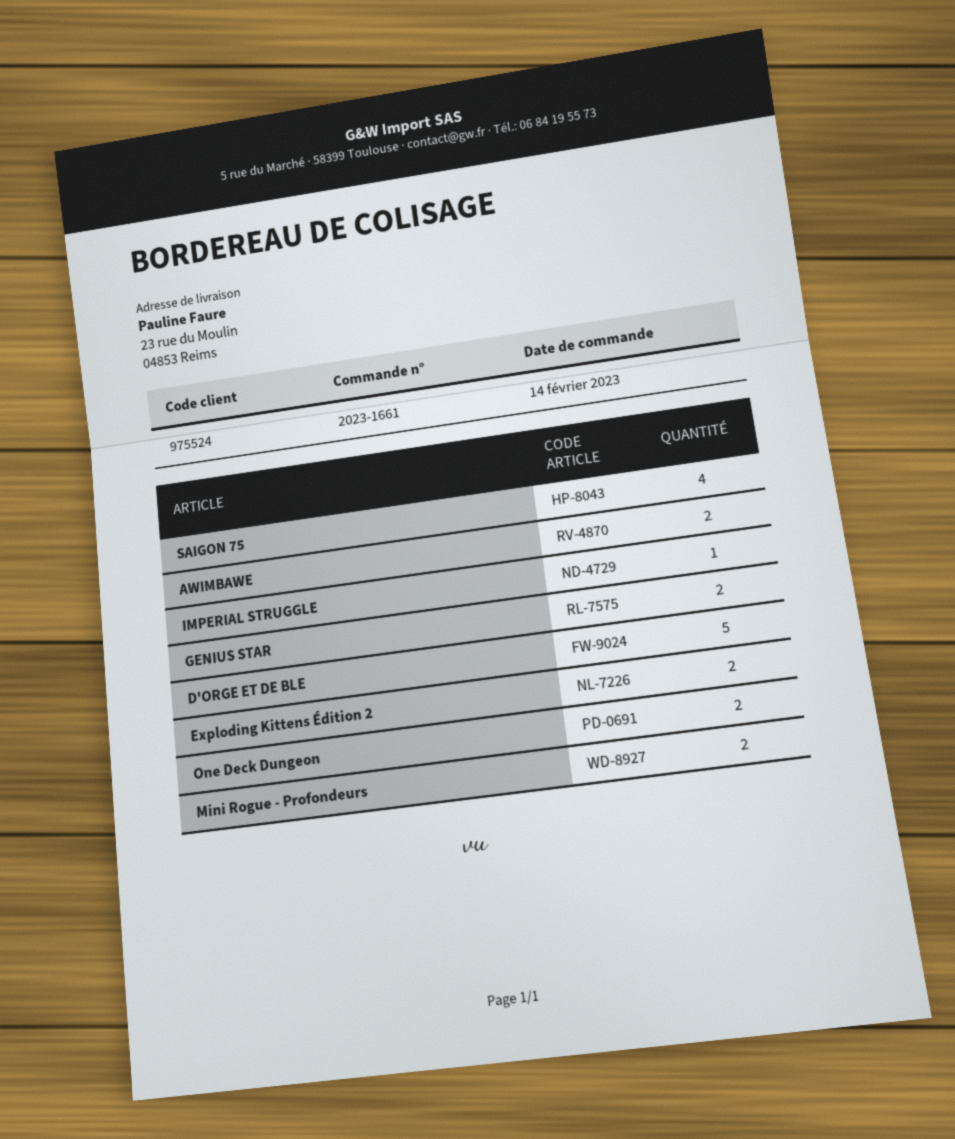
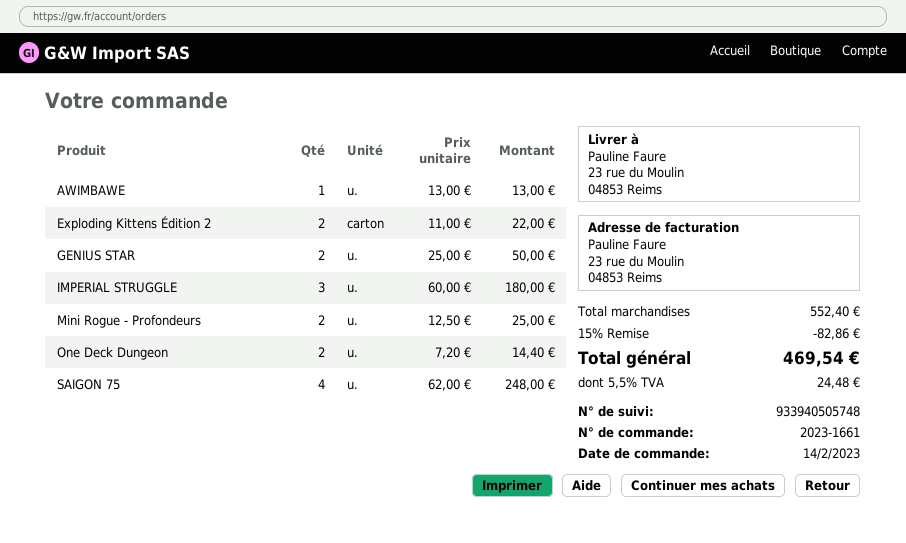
AWIMBAWE: 2 -> 1
IMPERIAL STRUGGLE: 1 -> 3
D'ORGE ET DE BLE: 5 -> none

